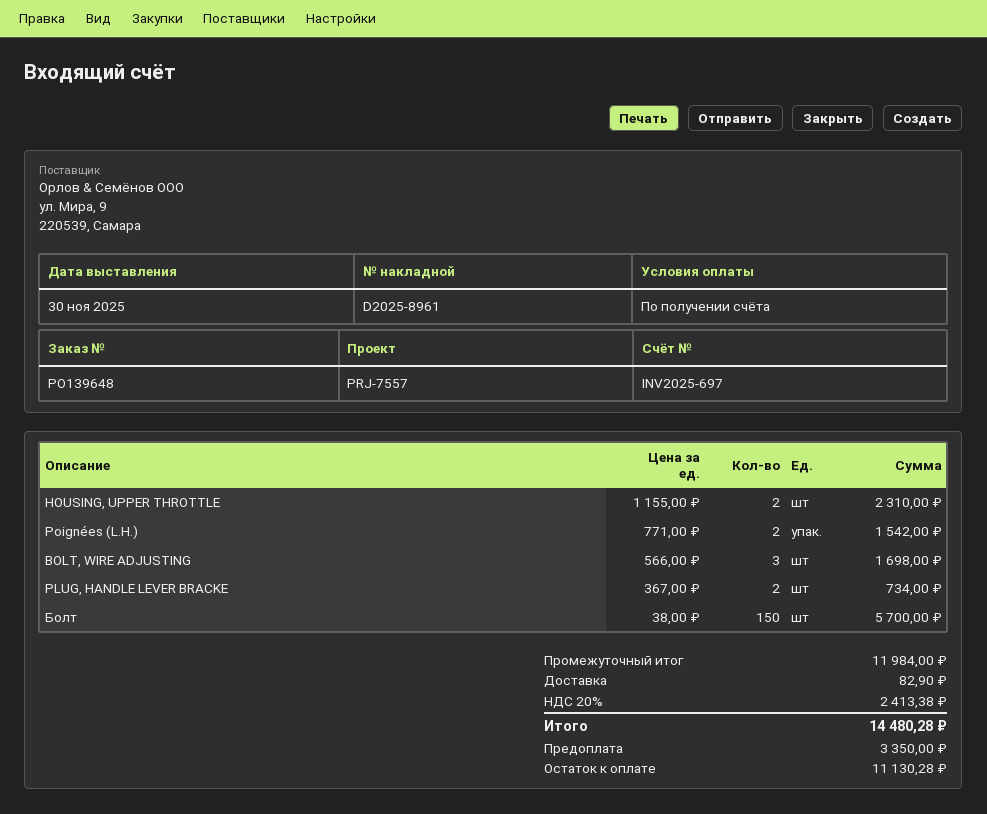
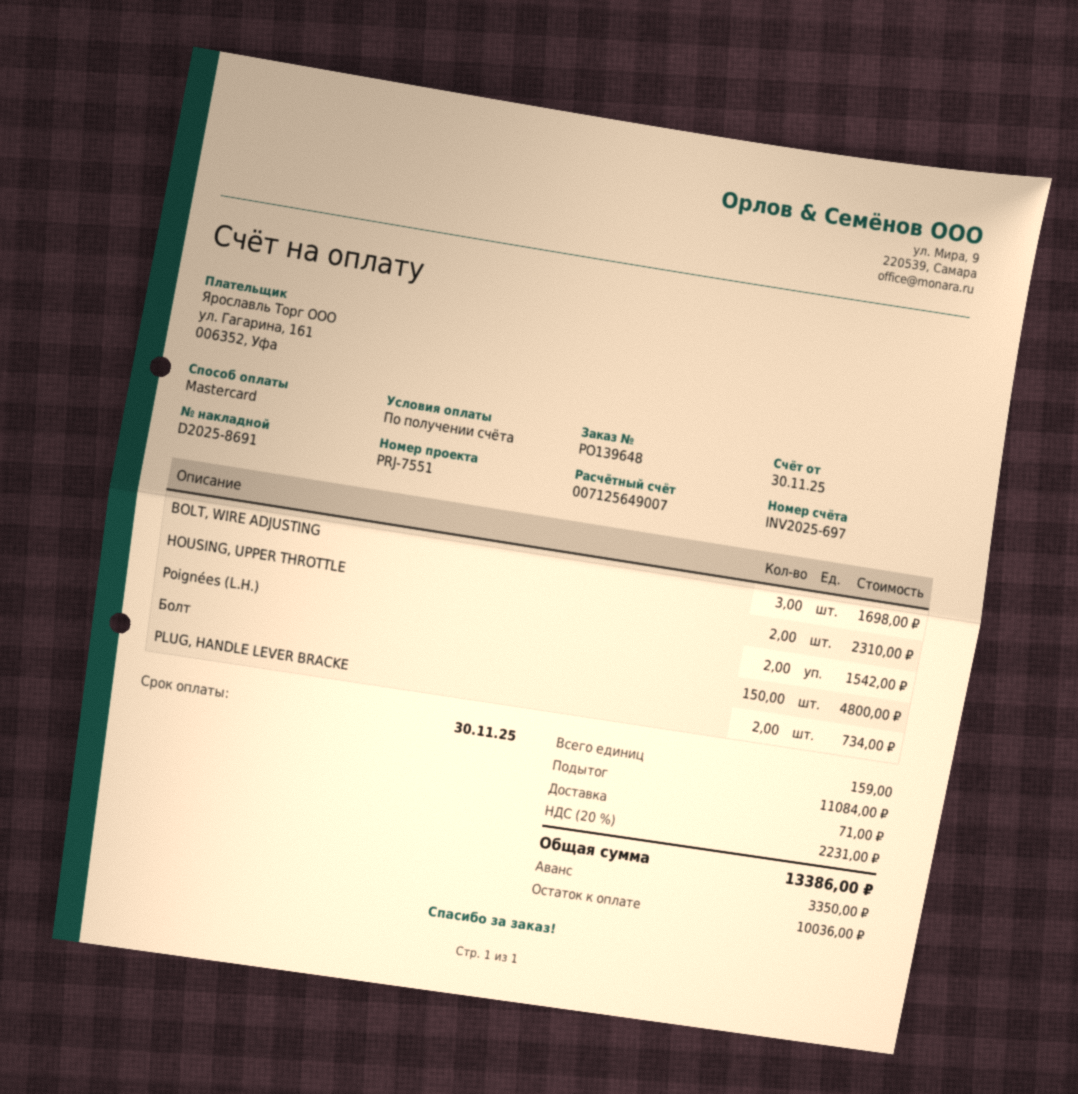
delivery note number: D2025-8961 -> D2025-8691
reference: PRJ-7557 -> PRJ-7551
Болт: 150 for 5700.00 -> 150 for 4800.00
subtotal: 11984.00 -> 11084.00
shipping: 82.90 -> 71.00
tax: 20% = 2413.38 -> 20% = 2231.00
total: 14480.28 -> 13386.00
balance: 11130.28 -> 10036.00

